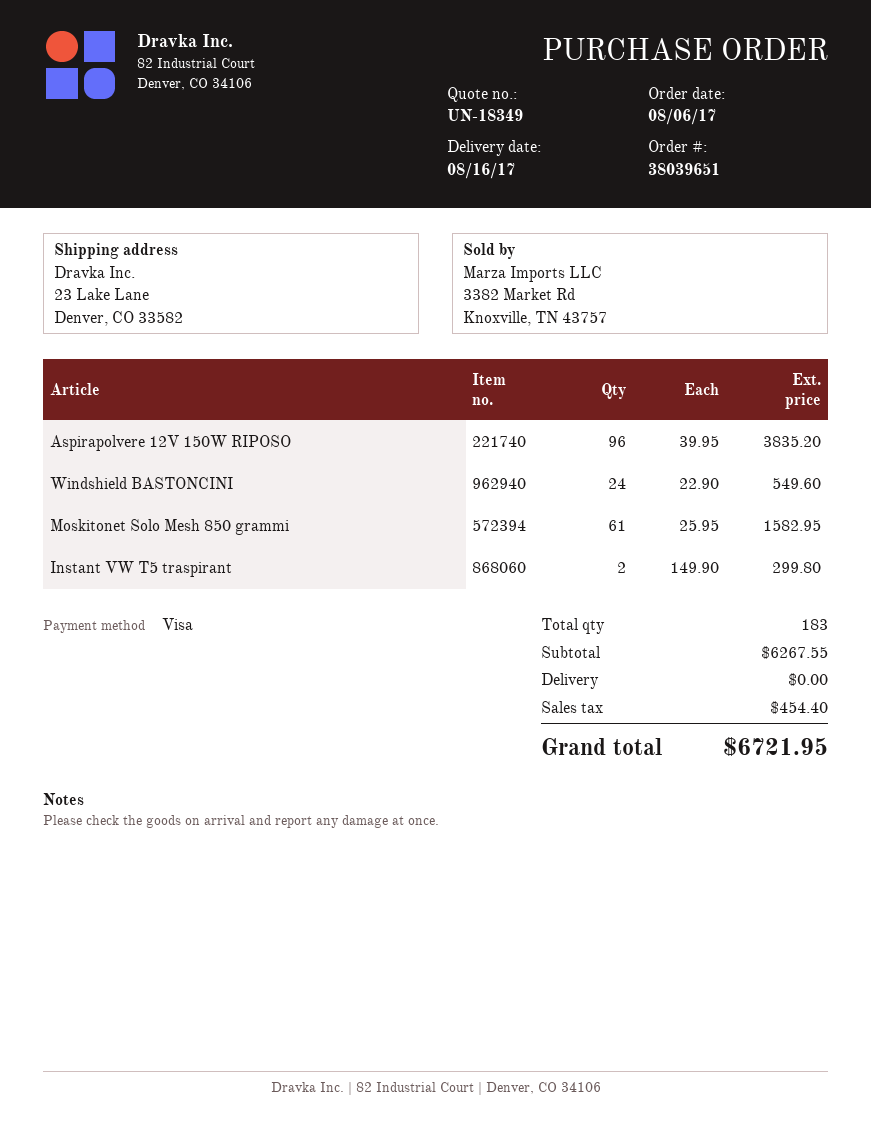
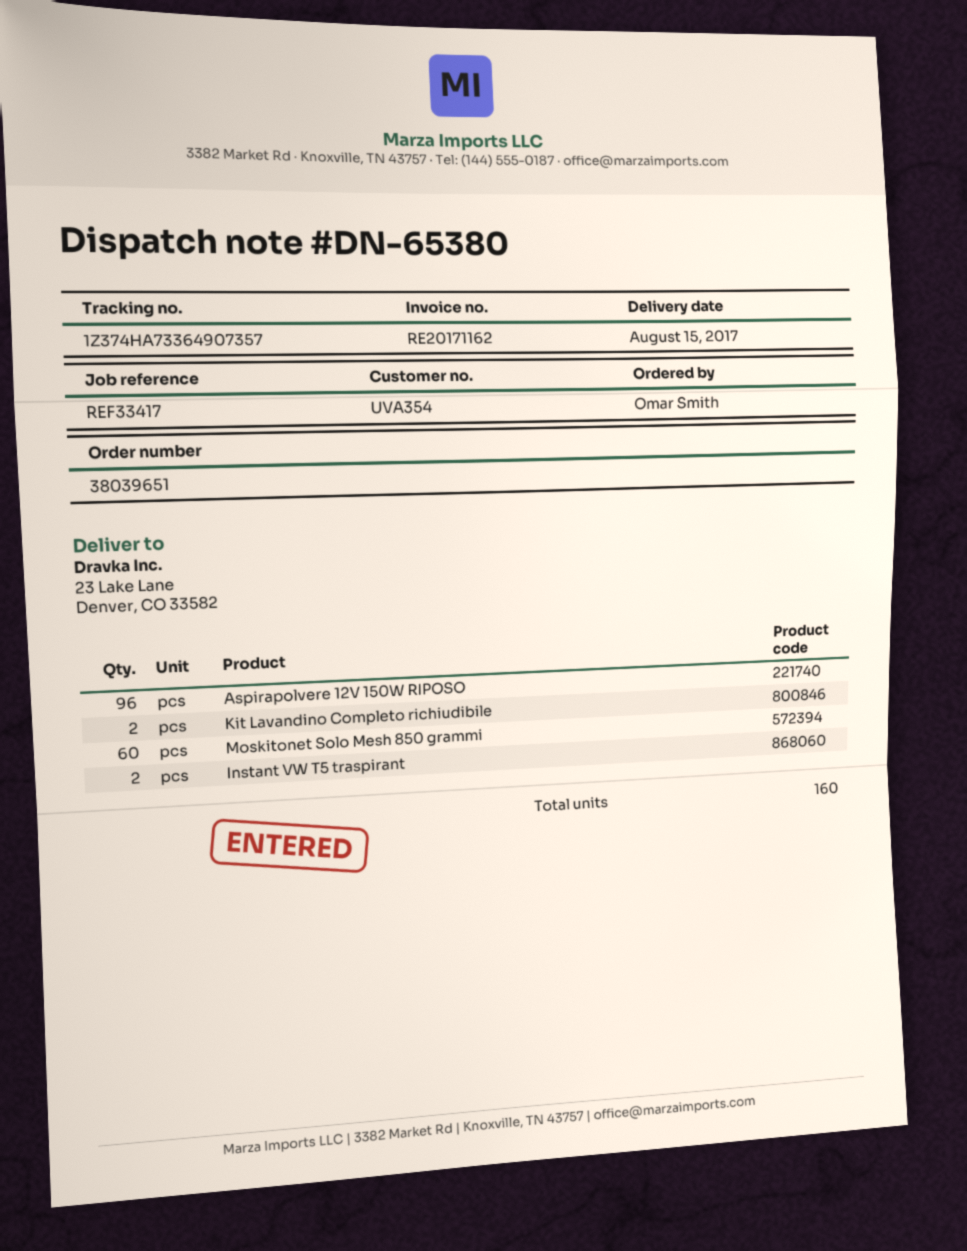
delivery date: 2017-08-16 -> 2017-08-15
Windshield BASTONCINI: 24 -> none
Moskitonet Solo Mesh 850 grammi: 61 -> 60
Kit Lavandino Completo richiudibile: none -> 2
total quantity: 183 -> 160

